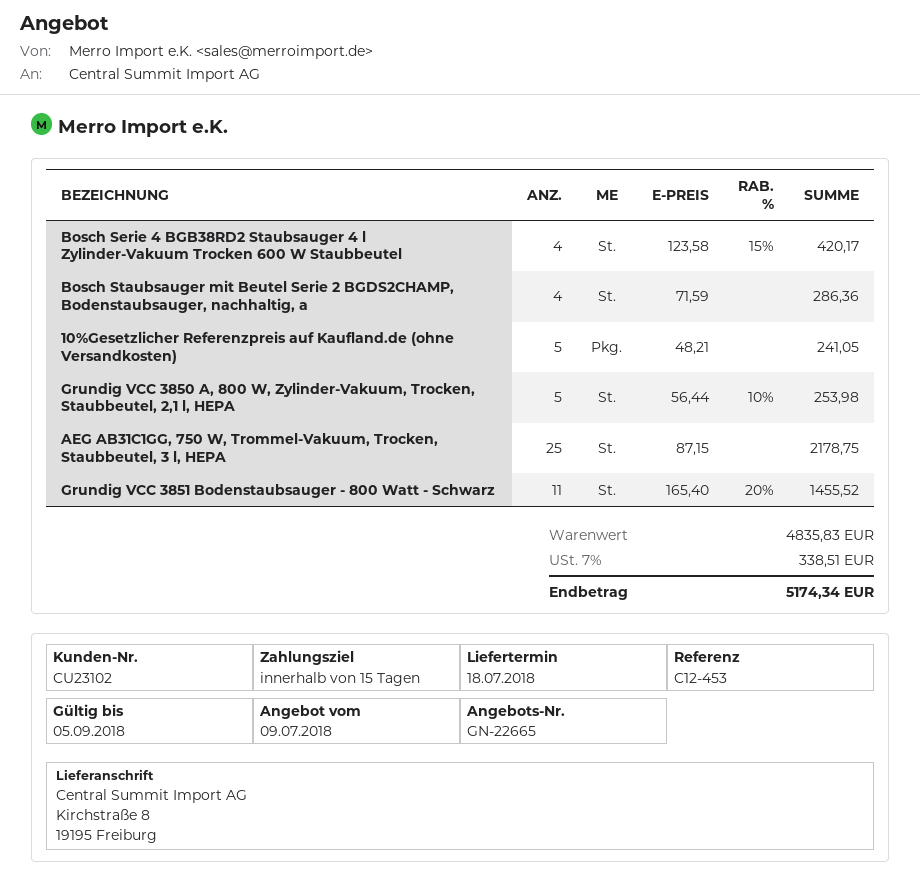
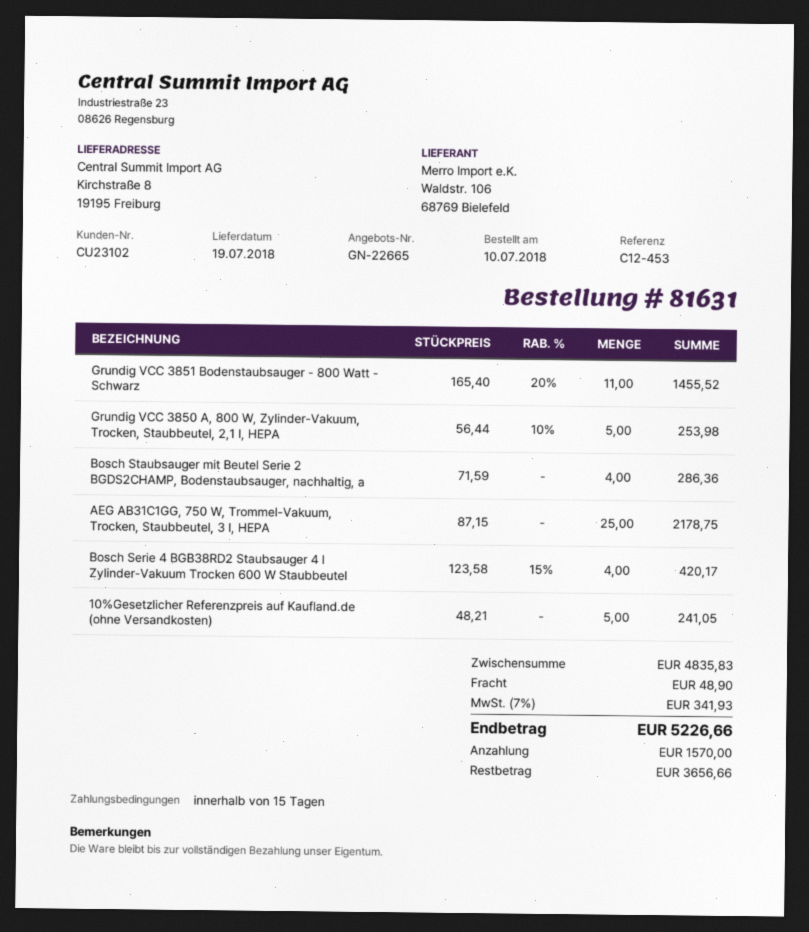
delivery date: 2018-07-18 -> 2018-07-19
shipping: none -> 48.90
tax: 7% = 338.51 -> 7% = 341.93
total: 5174.34 -> 5226.66

